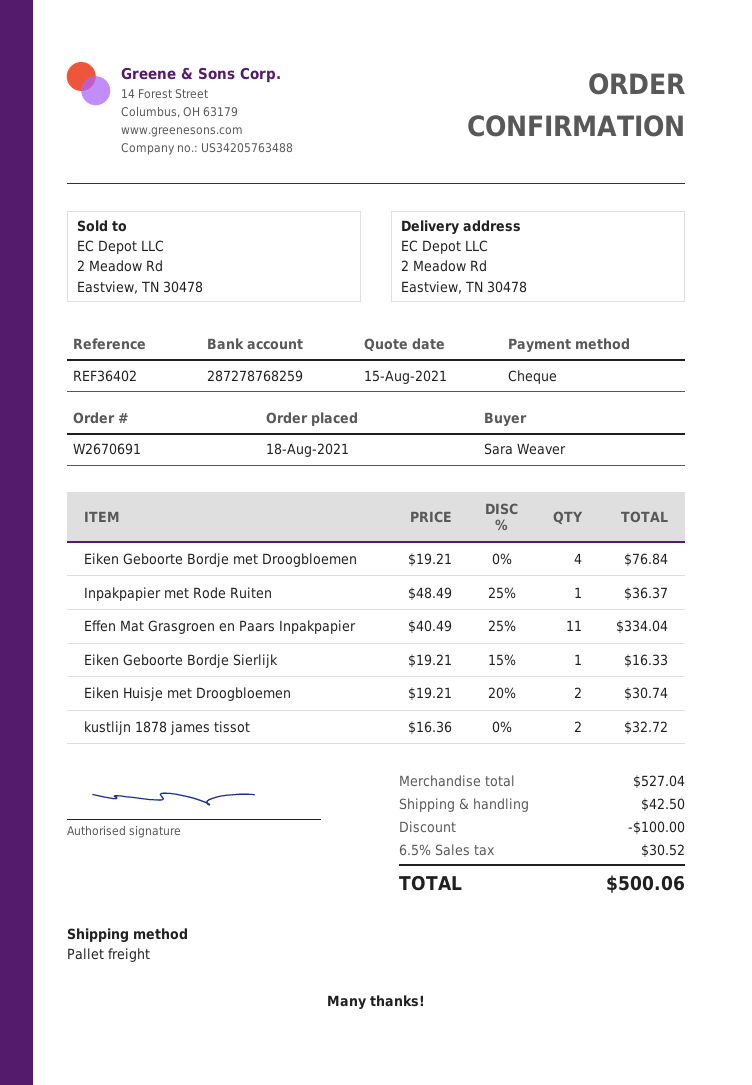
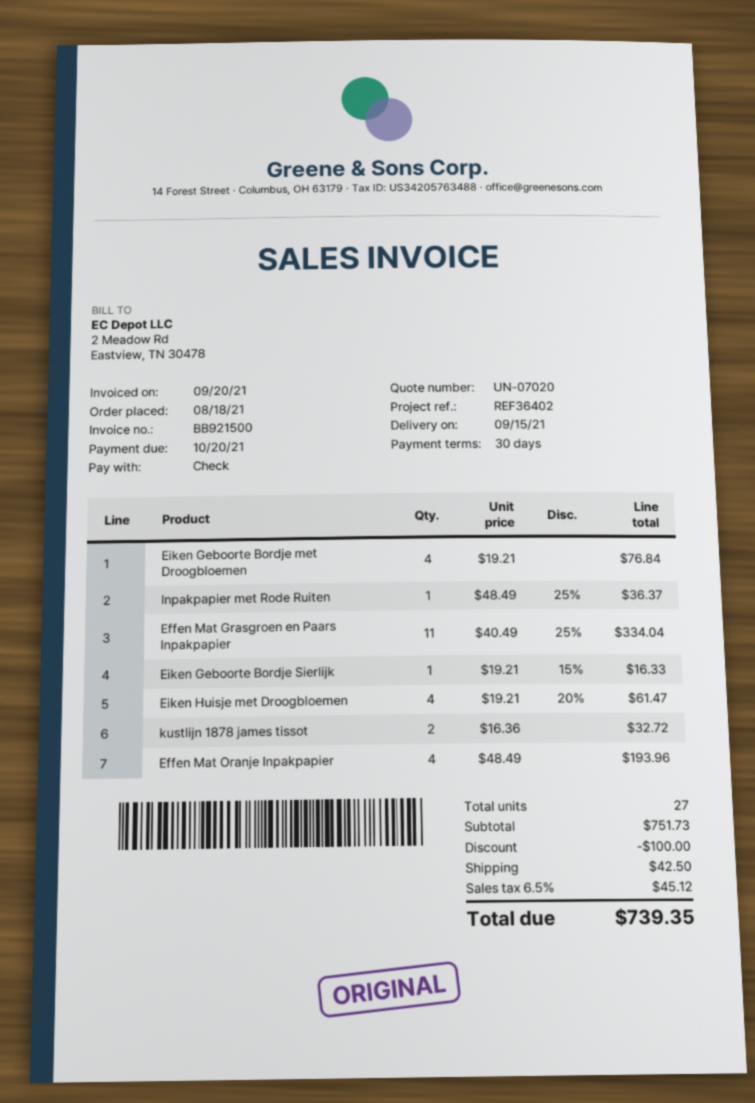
Eiken Huisje met Droogbloemen: 2 x 19.21 - 20% = 30.74 -> 4 x 19.21 - 20% = 61.47
Effen Mat Oranje Inpakpapier: none -> 4 x 48.49 = 193.96
subtotal: 527.04 -> 751.73
tax: 6.5% = 30.52 -> 6.5% = 45.12
total: 500.06 -> 739.35

